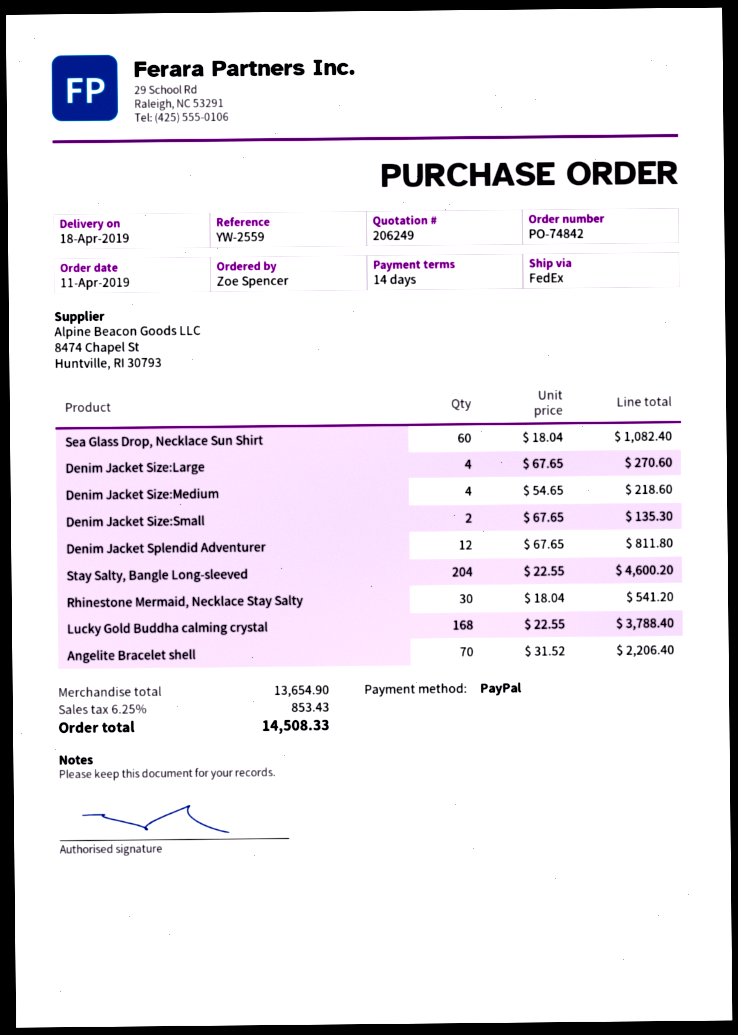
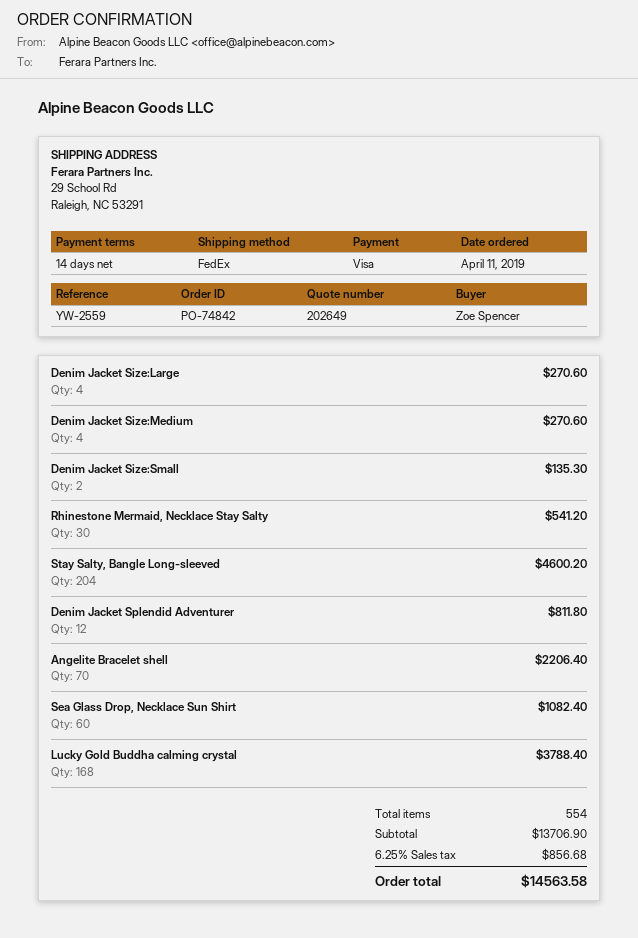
quote number: 206249 -> 202649
payment method: PayPal -> Visa
Denim Jacket Size:Medium: 4 for 218.60 -> 4 for 270.60
subtotal: 13654.90 -> 13706.90
tax: 6.25% = 853.43 -> 6.25% = 856.68
total: 14508.33 -> 14563.58

